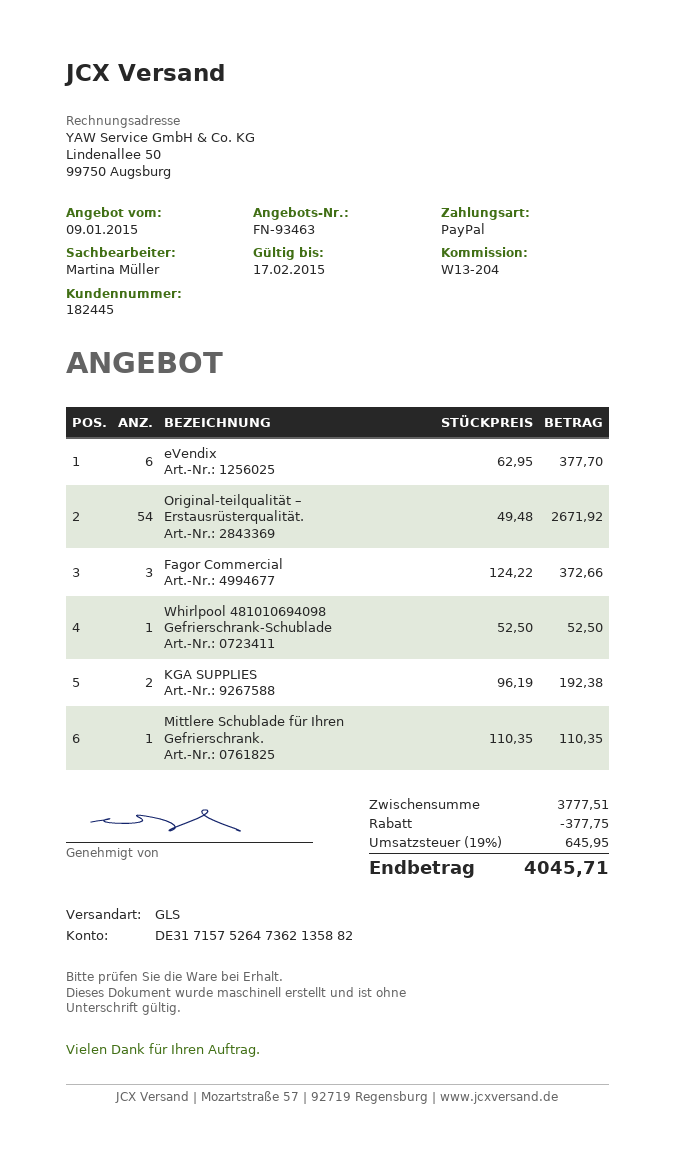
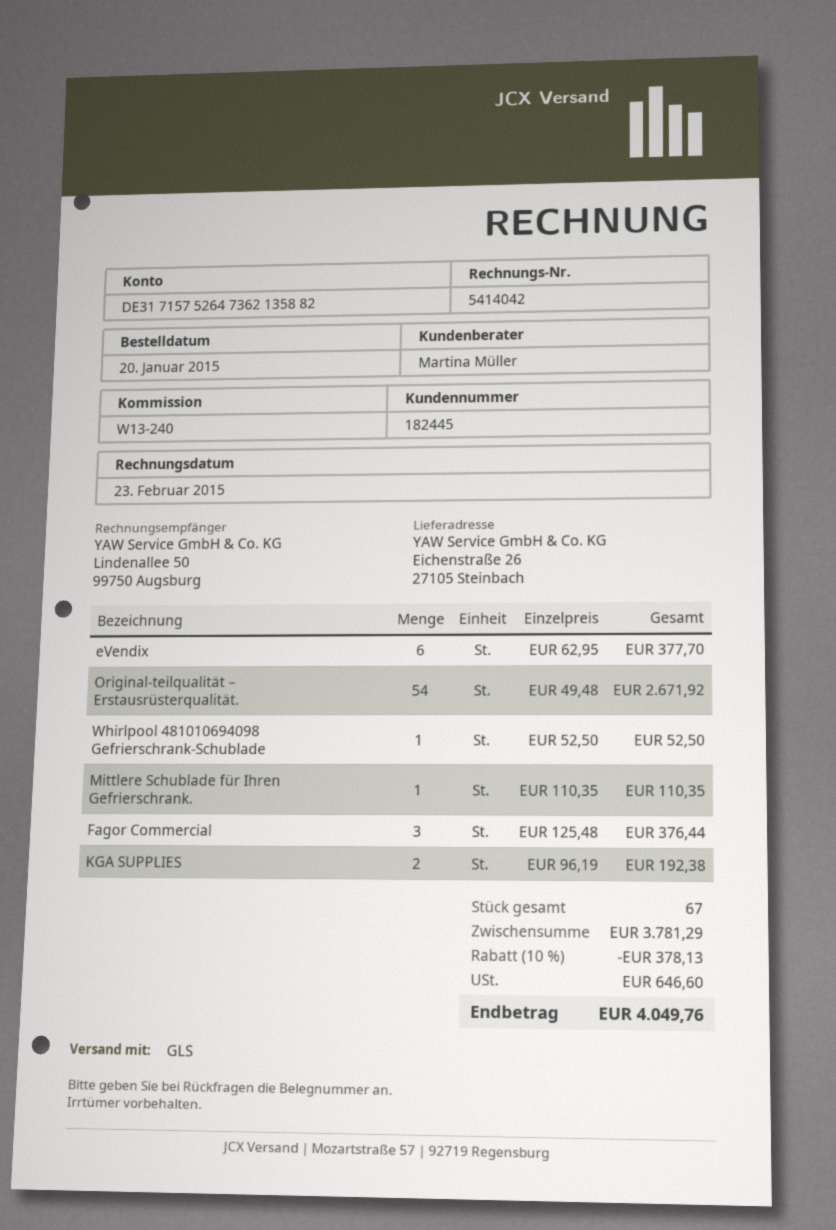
reference: W13-204 -> W13-240
Fagor Commercial: 3 x 124.22 = 372.66 -> 3 x 125.48 = 376.44
subtotal: 3777.51 -> 3781.29
discount: 377.75 -> 378.13
tax: 645.95 -> 646.60
total: 4045.71 -> 4049.76

